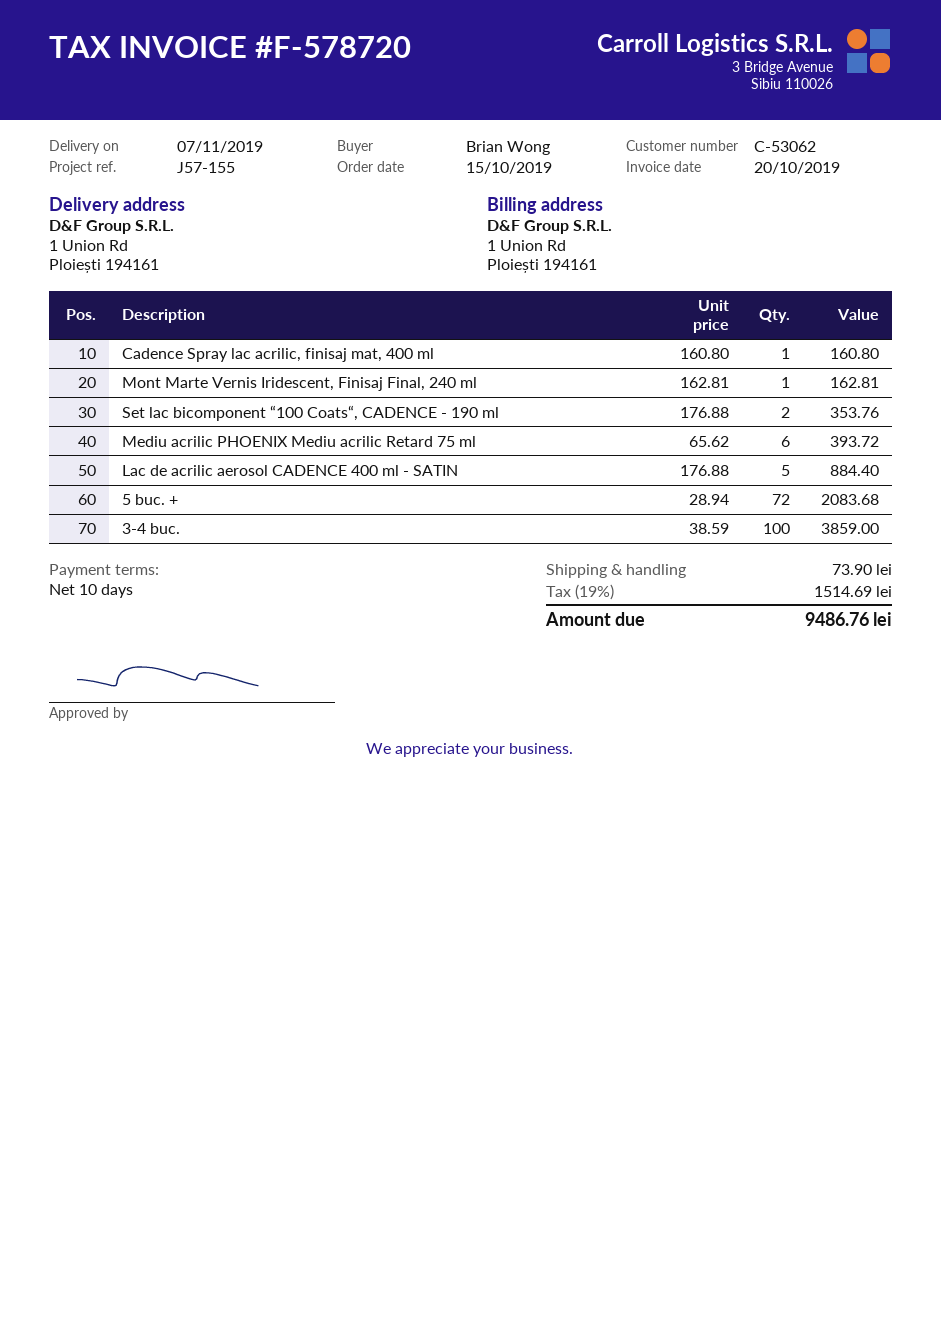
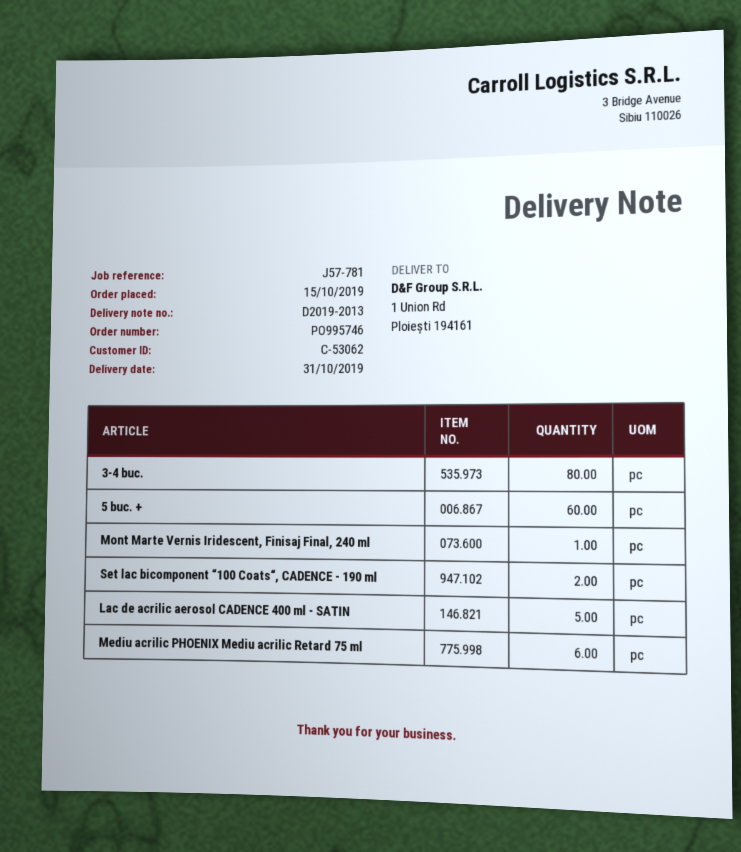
delivery date: 2019-11-07 -> 2019-10-31
reference: J57-155 -> J57-781
Cadence Spray lac acrilic, finisaj mat, 400 ml: 1 -> none
5 buc. +: 72 -> 60
3-4 buc.: 100 -> 80

